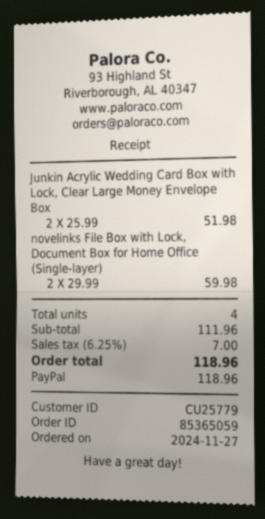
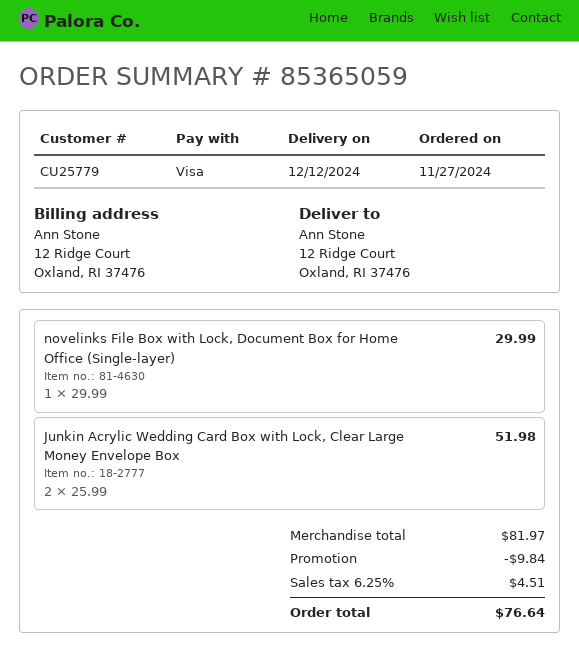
payment method: PayPal -> Visa
novelinks File Box with Lock, Document Box for Home Office (Single-layer): 2 x 29.99 = 59.98 -> 1 x 29.99 = 29.99
subtotal: 111.96 -> 81.97
discount: none -> 9.84
tax: 6.25% = 7.00 -> 6.25% = 4.51
total: 118.96 -> 76.64

